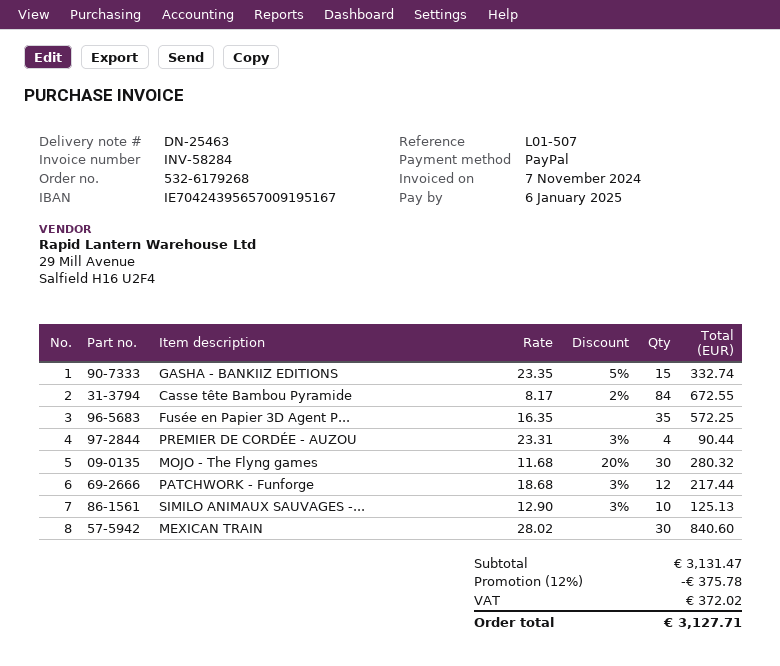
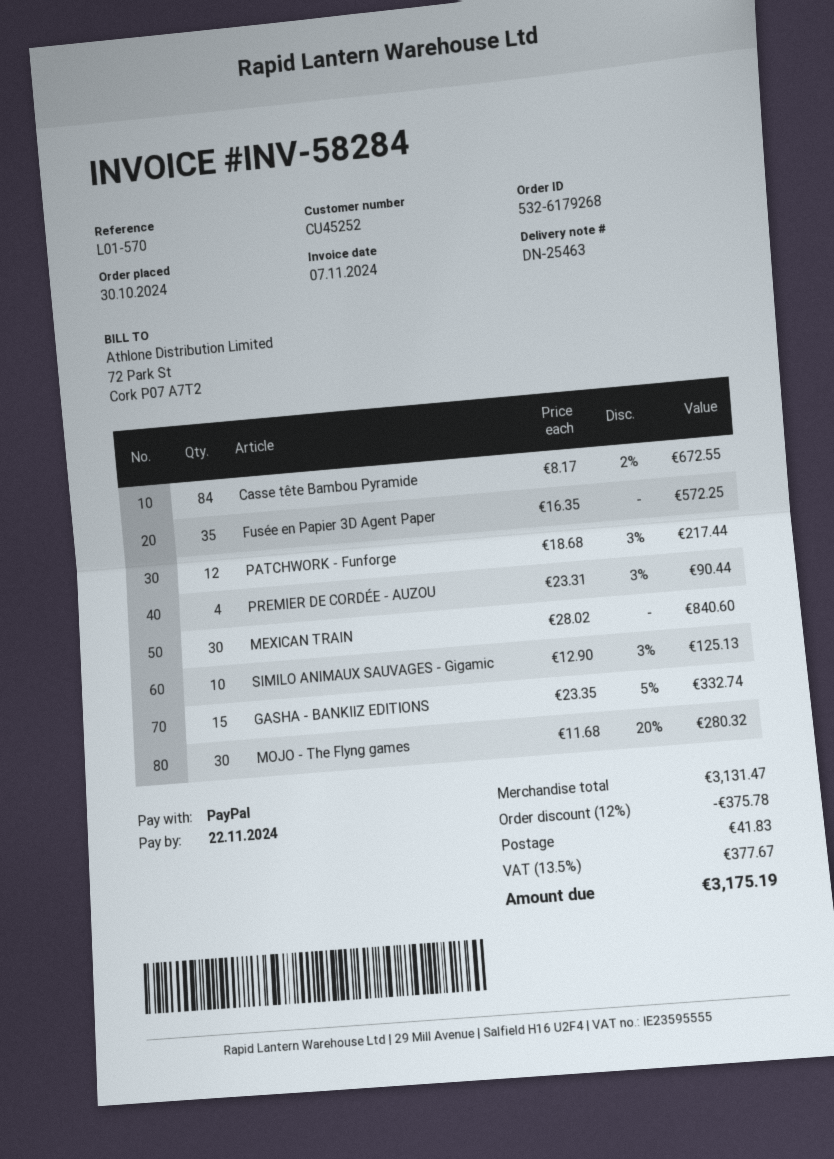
due date: 2025-01-06 -> 2024-11-22
reference: L01-507 -> L01-570
shipping: none -> 41.83
tax: 372.02 -> 377.67
total: 3127.71 -> 3175.19

